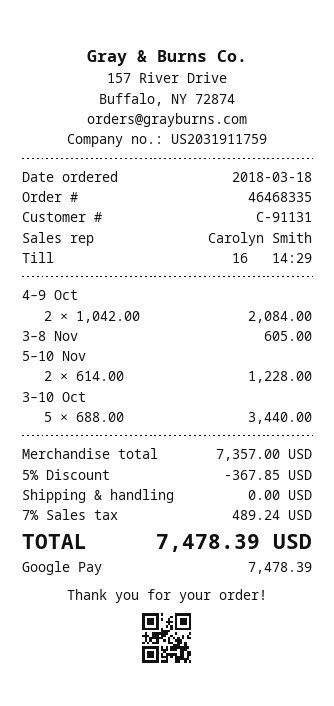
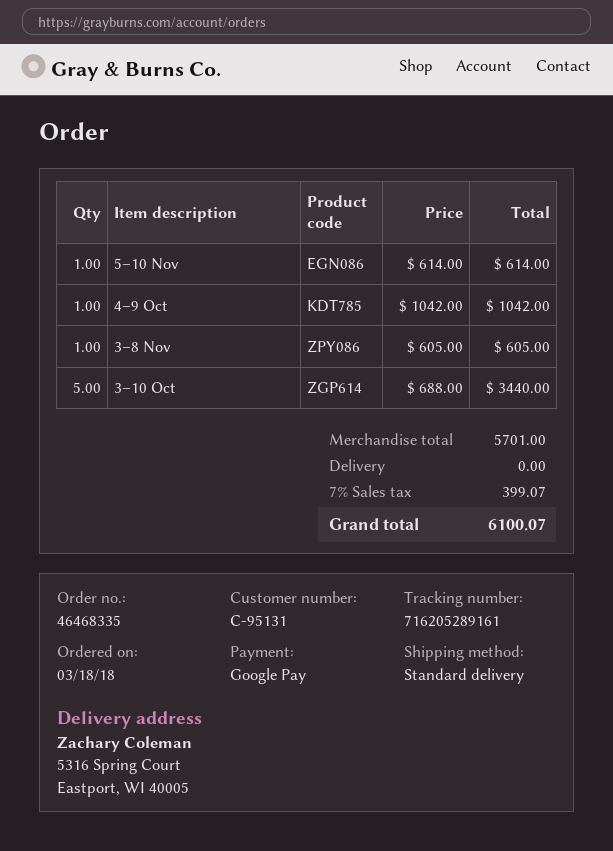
customer number: C-91131 -> C-95131
4–9 Oct: 2 x 1042.00 = 2084.00 -> 1 x 1042.00 = 1042.00
5–10 Nov: 2 x 614.00 = 1228.00 -> 1 x 614.00 = 614.00
subtotal: 7357.00 -> 5701.00
discount: 5% = 367.85 -> none
tax: 7% = 489.24 -> 7% = 399.07
total: 7478.39 -> 6100.07

